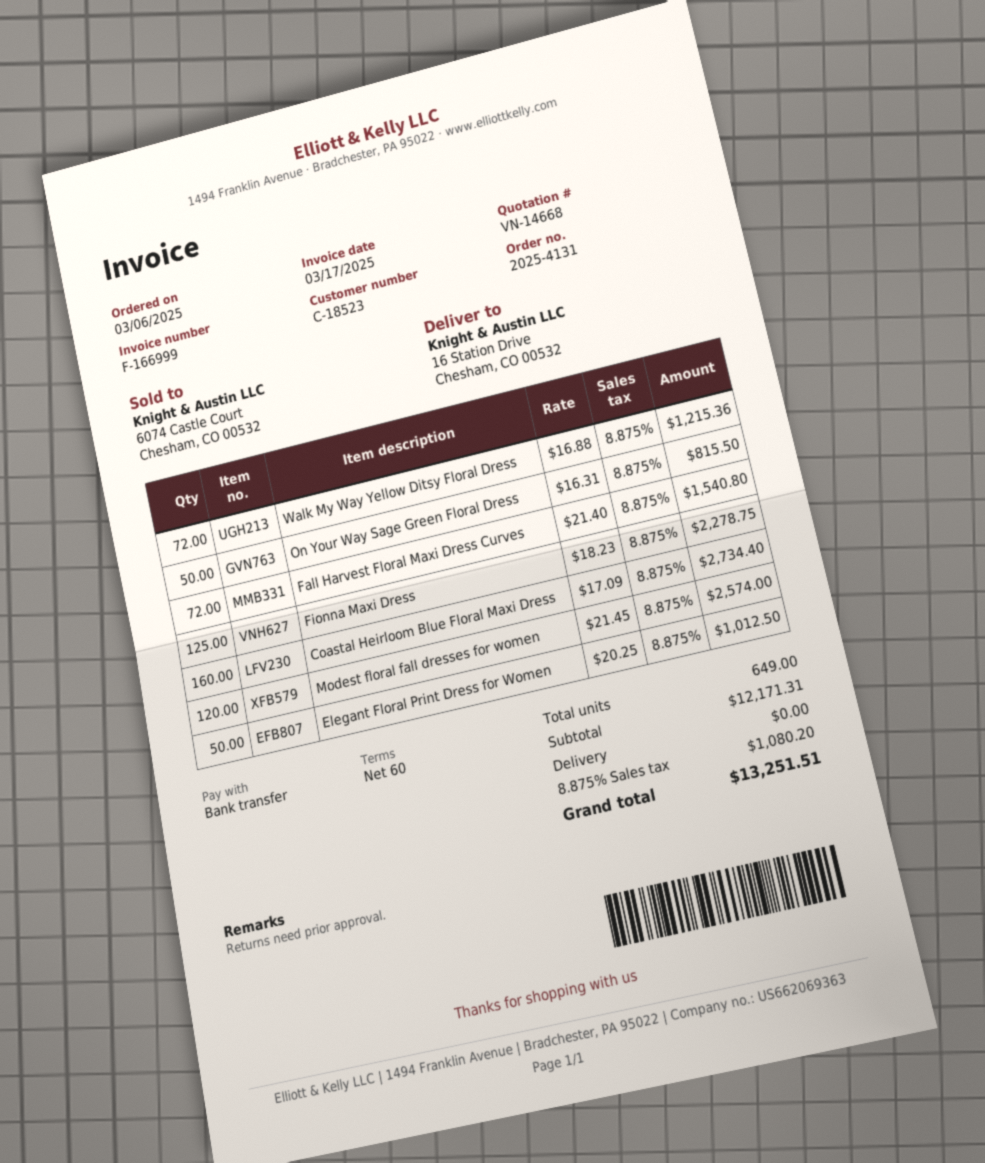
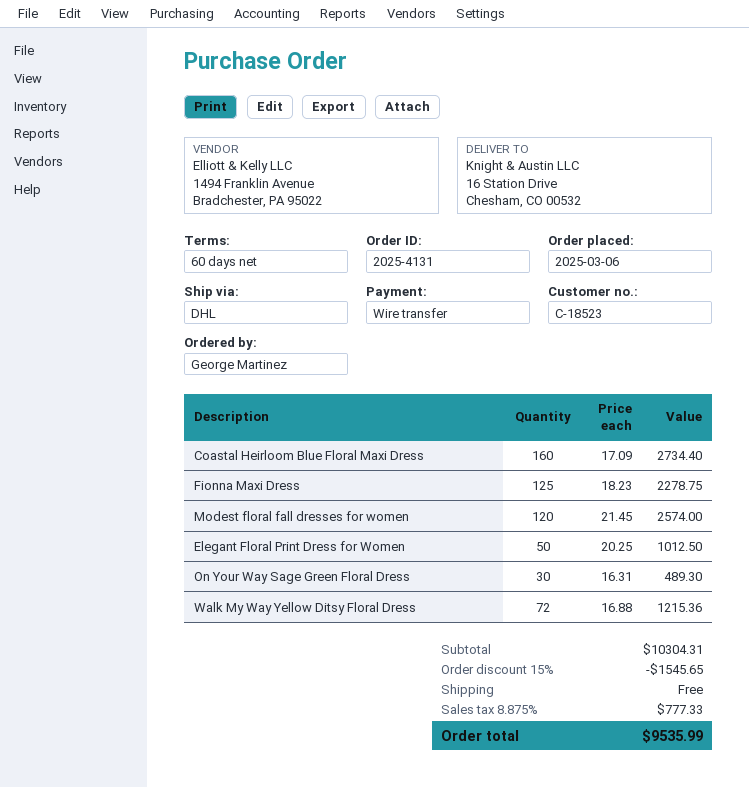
On Your Way Sage Green Floral Dress: 50 x 16.31 = 815.50 -> 30 x 16.31 = 489.30
Fall Harvest Floral Maxi Dress Curves: 72 x 21.40 = 1540.80 -> none
subtotal: 12171.31 -> 10304.31
discount: none -> 15% = 1545.65
tax: 8.875% = 1080.20 -> 8.875% = 777.33
total: 13251.51 -> 9535.99

